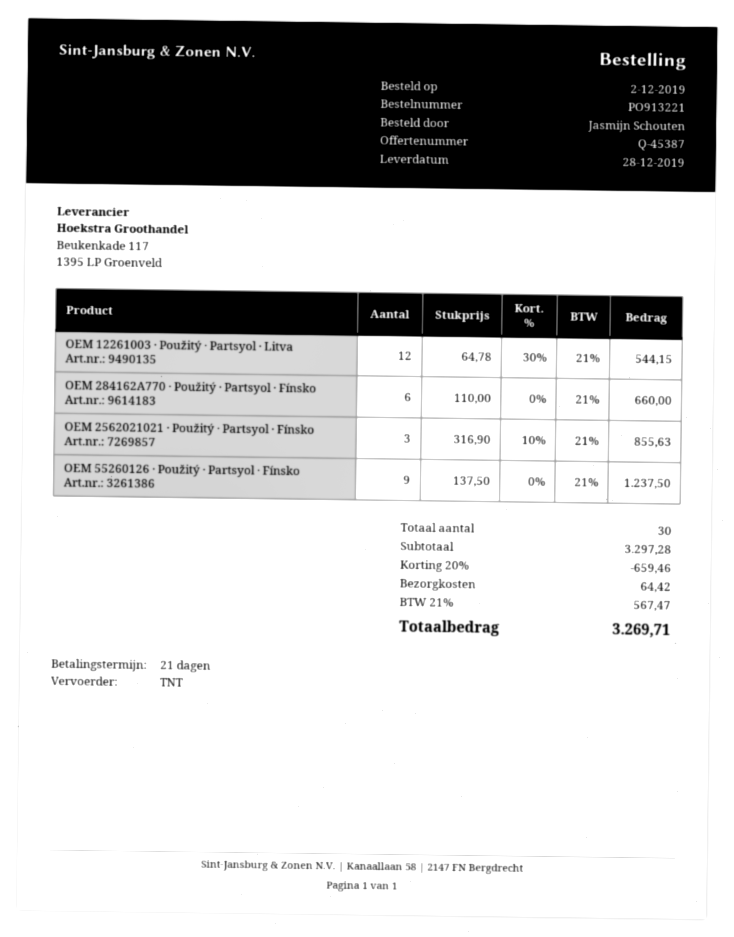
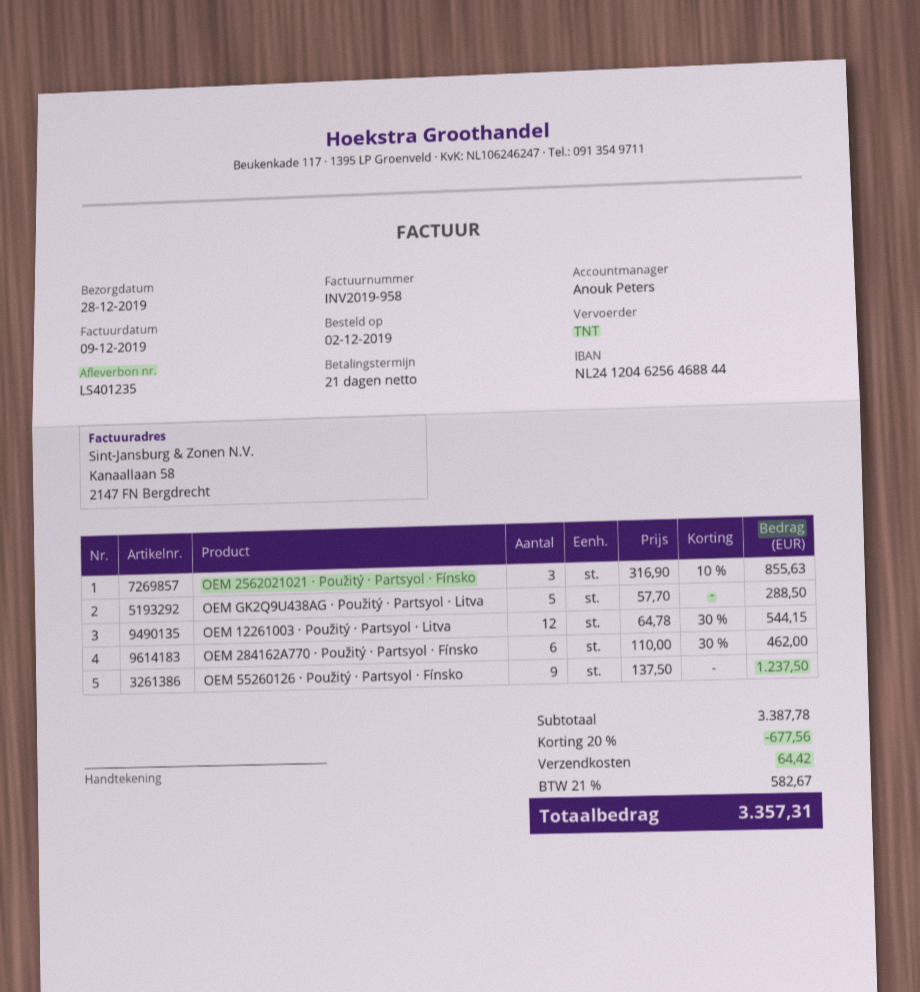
OEM 284162A770 · Použitý · Partsyol · Fínsko: 6 x 110.00 = 660.00 -> 6 x 110.00 - 30% = 462.00
OEM GK2Q9U438AG · Použitý · Partsyol · Litva: none -> 5 x 57.70 = 288.50
subtotal: 3297.28 -> 3387.78
discount: 20% = 659.46 -> 20% = 677.56
tax: 21% = 567.47 -> 21% = 582.67
total: 3269.71 -> 3357.31

